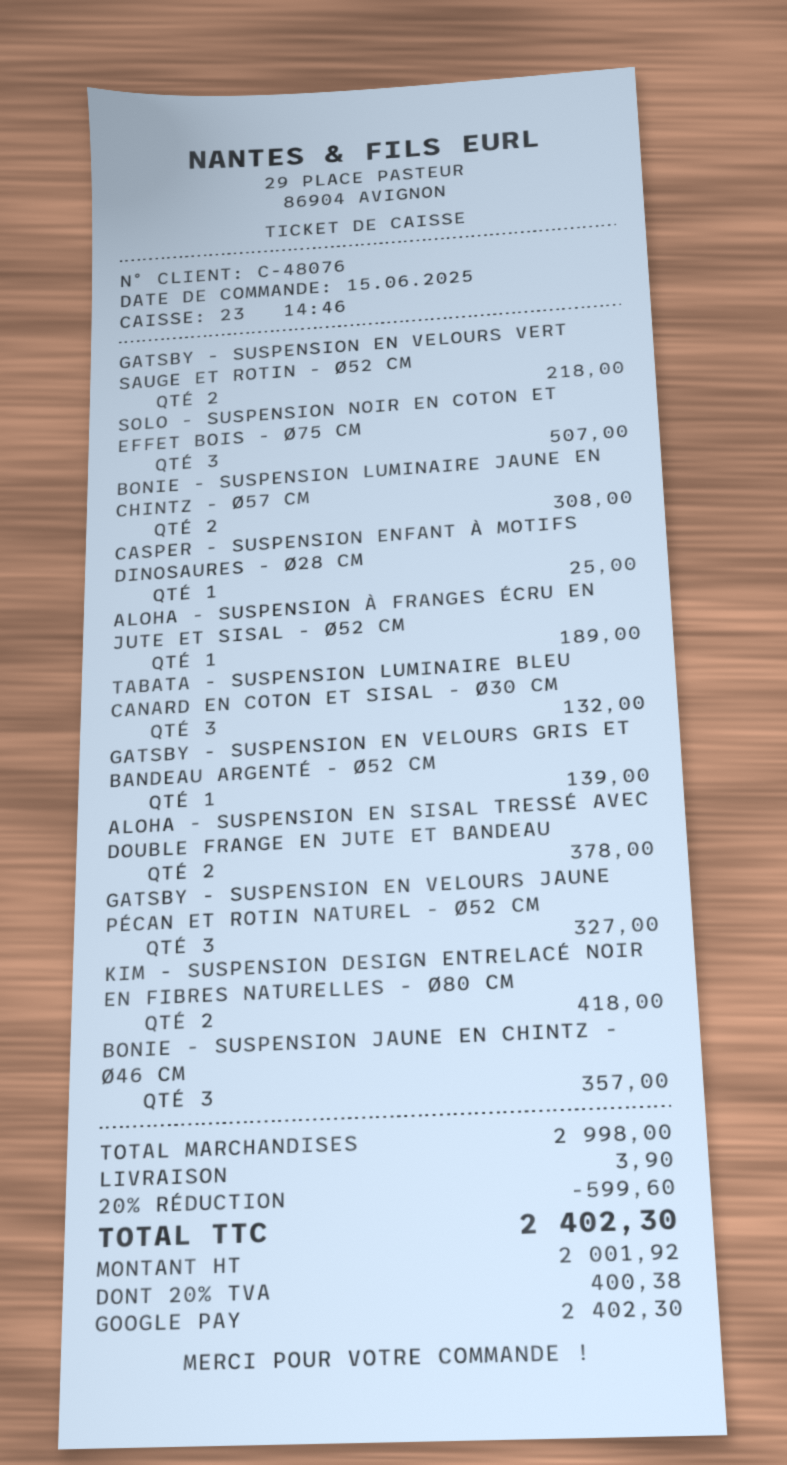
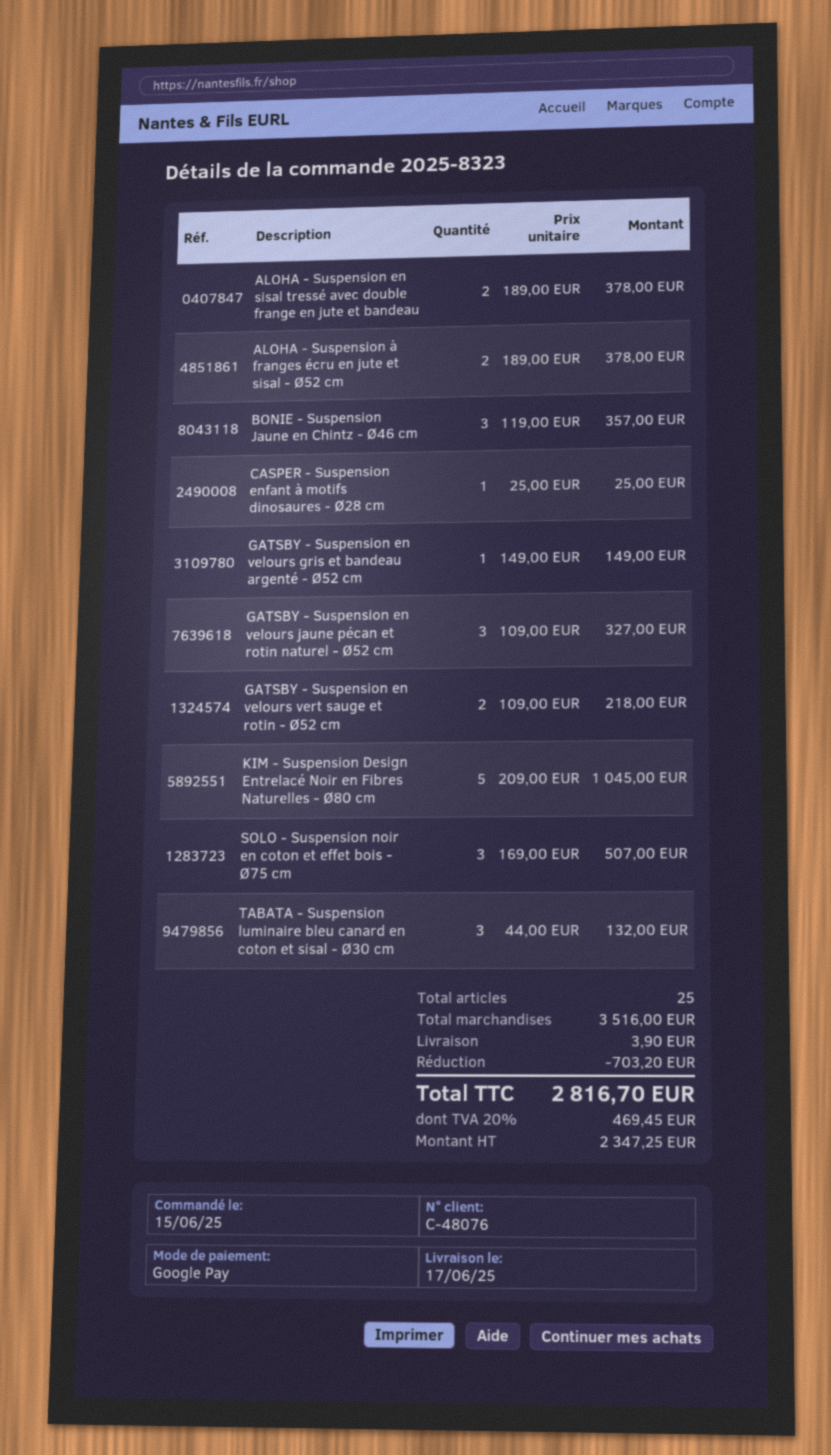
BONIE - SUSPENSION LUMINAIRE JAUNE EN CHINTZ - Ø57 CM: 2 for 308.00 -> none
ALOHA - SUSPENSION À FRANGES ÉCRU EN JUTE ET SISAL - Ø52 CM: 1 for 189.00 -> 2 for 378.00
GATSBY - SUSPENSION EN VELOURS GRIS ET BANDEAU ARGENTÉ - Ø52 CM: 1 for 139.00 -> 1 for 149.00
KIM - SUSPENSION DESIGN ENTRELACÉ NOIR EN FIBRES NATURELLES - Ø80 CM: 2 for 418.00 -> 5 for 1045.00
subtotal: 2998.00 -> 3516.00
discount: 599.60 -> 703.20
net: 2001.92 -> 2347.25
tax: 20% = 400.38 -> 20% = 469.45
total: 2402.30 -> 2816.70

